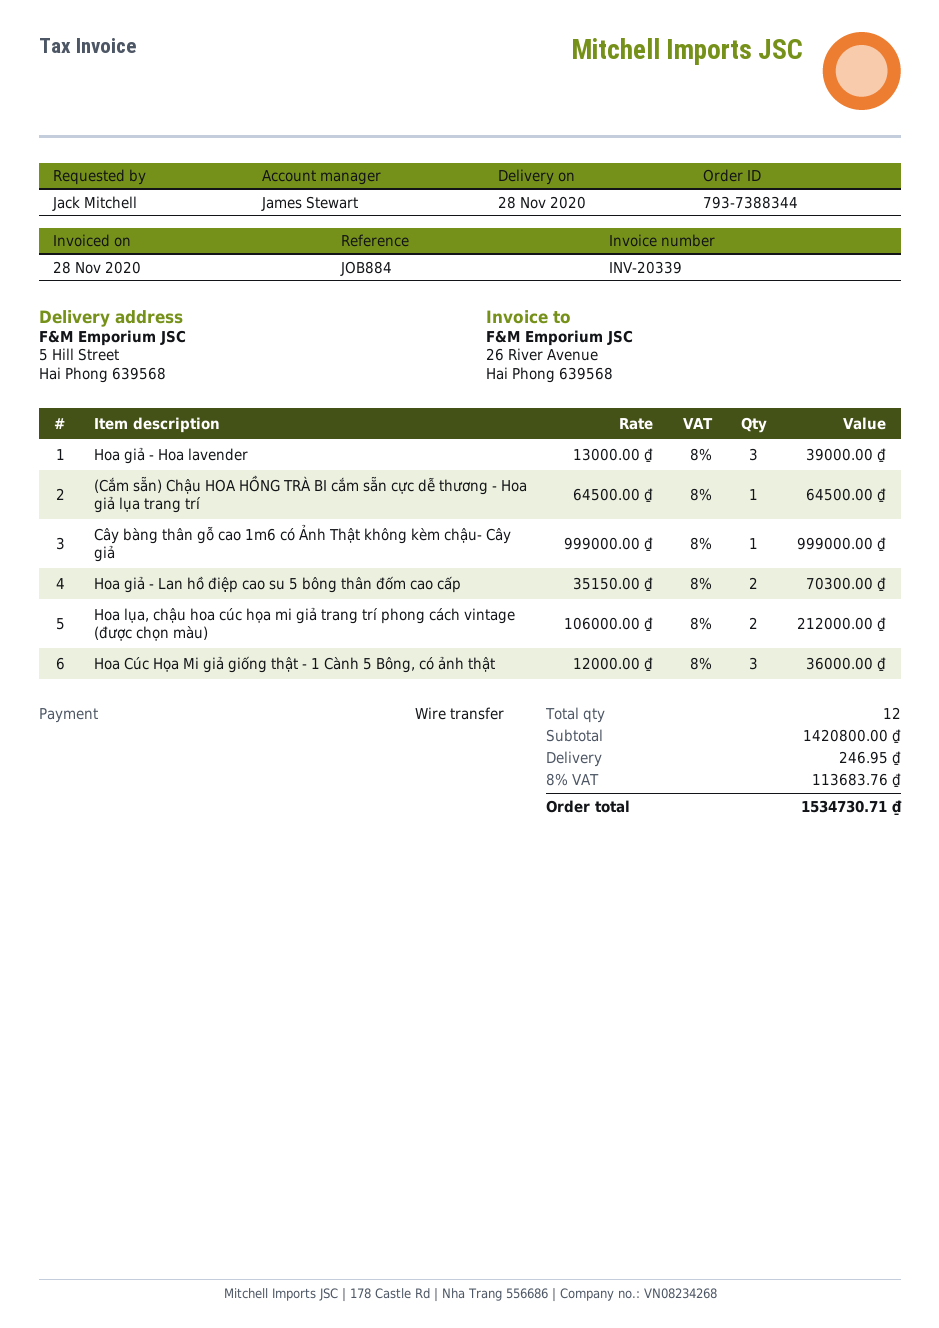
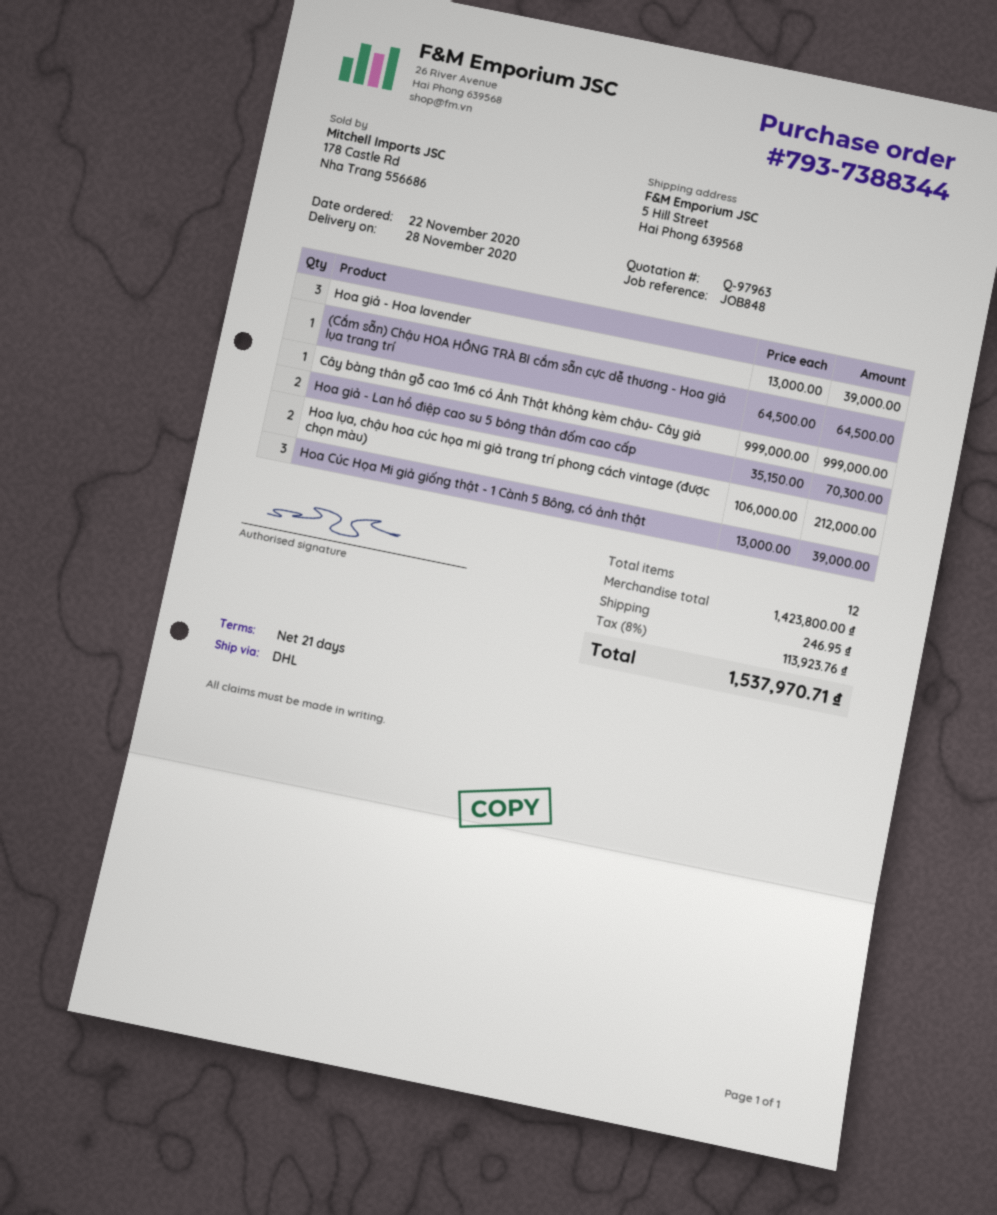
reference: JOB884 -> JOB848
Hoa Cúc Họa Mi giả giống thật - 1 Cành 5 Bông, có ảnh thật: 3 x 12000.00 = 36000.00 -> 3 x 13000.00 = 39000.00
subtotal: 1420800.00 -> 1423800.00
tax: 8% = 113683.76 -> 8% = 113923.76
total: 1534730.71 -> 1537970.71

